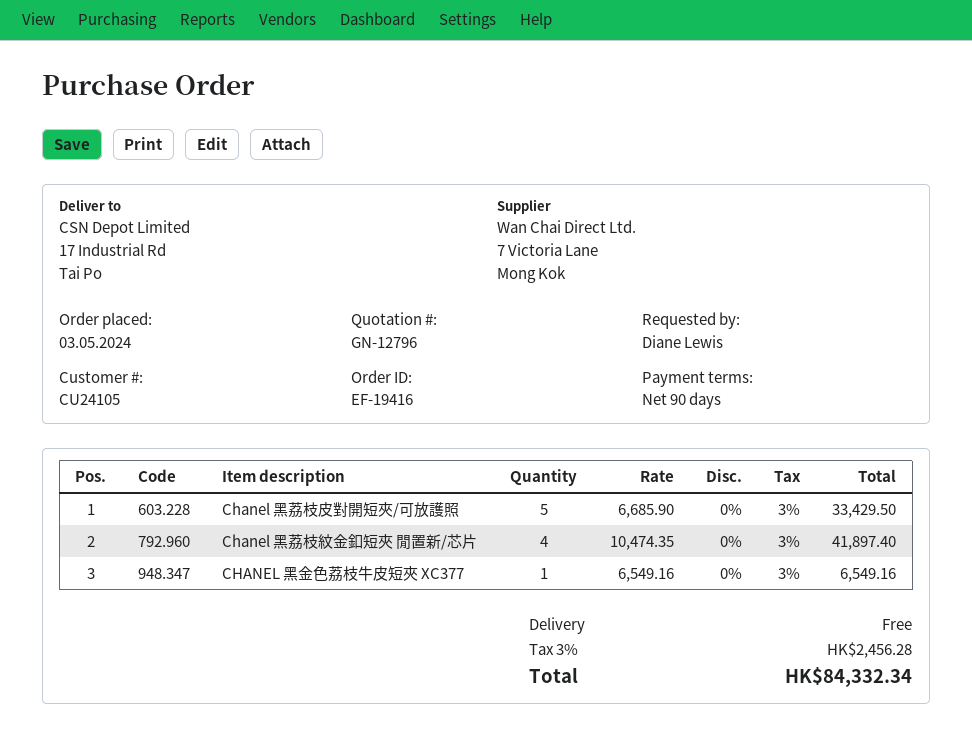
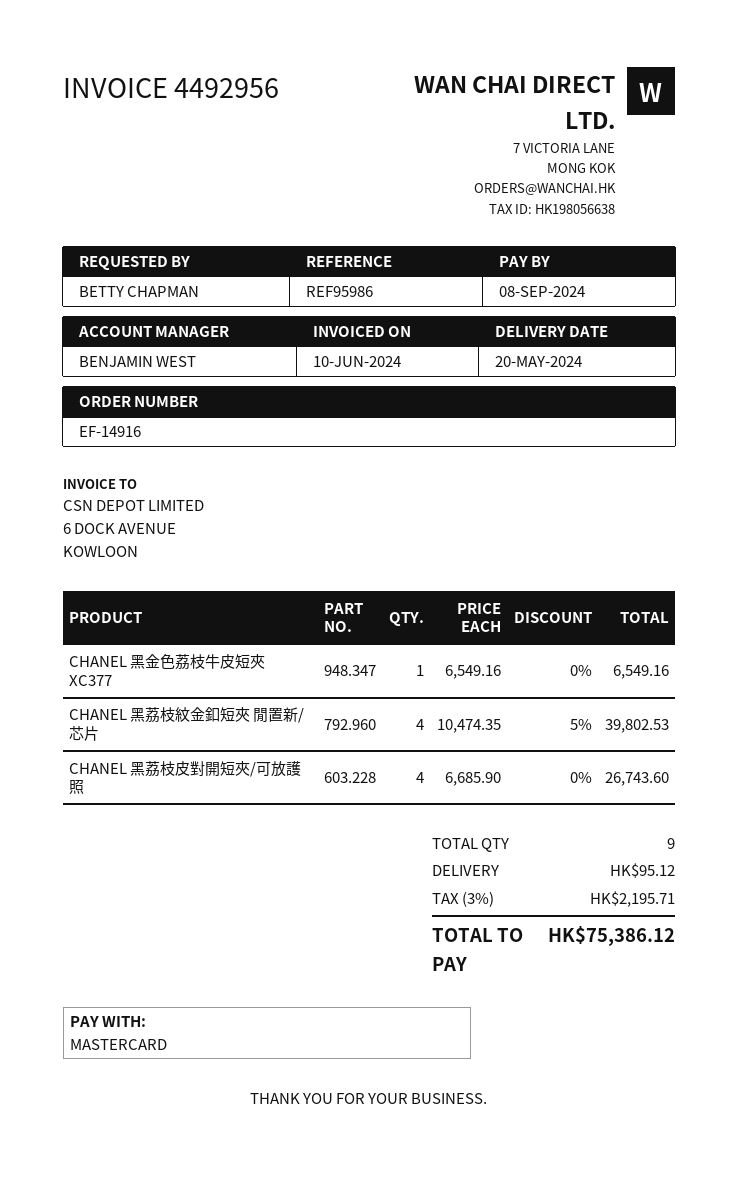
order number: EF-19416 -> EF-14916
ordered by: Diane Lewis -> BETTY CHAPMAN
Chanel 黑荔枝皮對開短夾/可放護照: 5 x 6685.90 = 33429.50 -> 4 x 6685.90 = 26743.60
Chanel 黑荔枝紋金釦短夾 閒置新/芯片: 4 x 10474.35 = 41897.40 -> 4 x 10474.35 - 5% = 39802.53
shipping: 0.00 -> 95.12
tax: 3% = 2456.28 -> 3% = 2195.71
total: 84332.34 -> 75386.12

